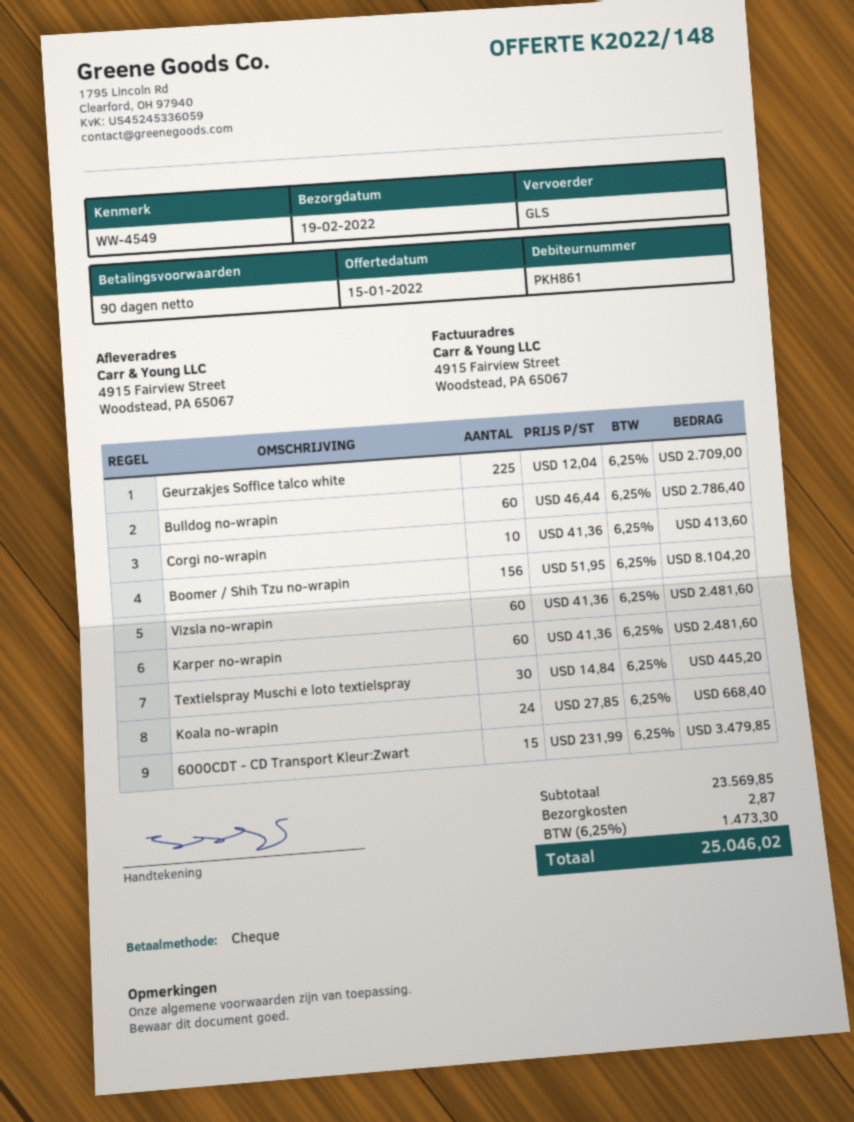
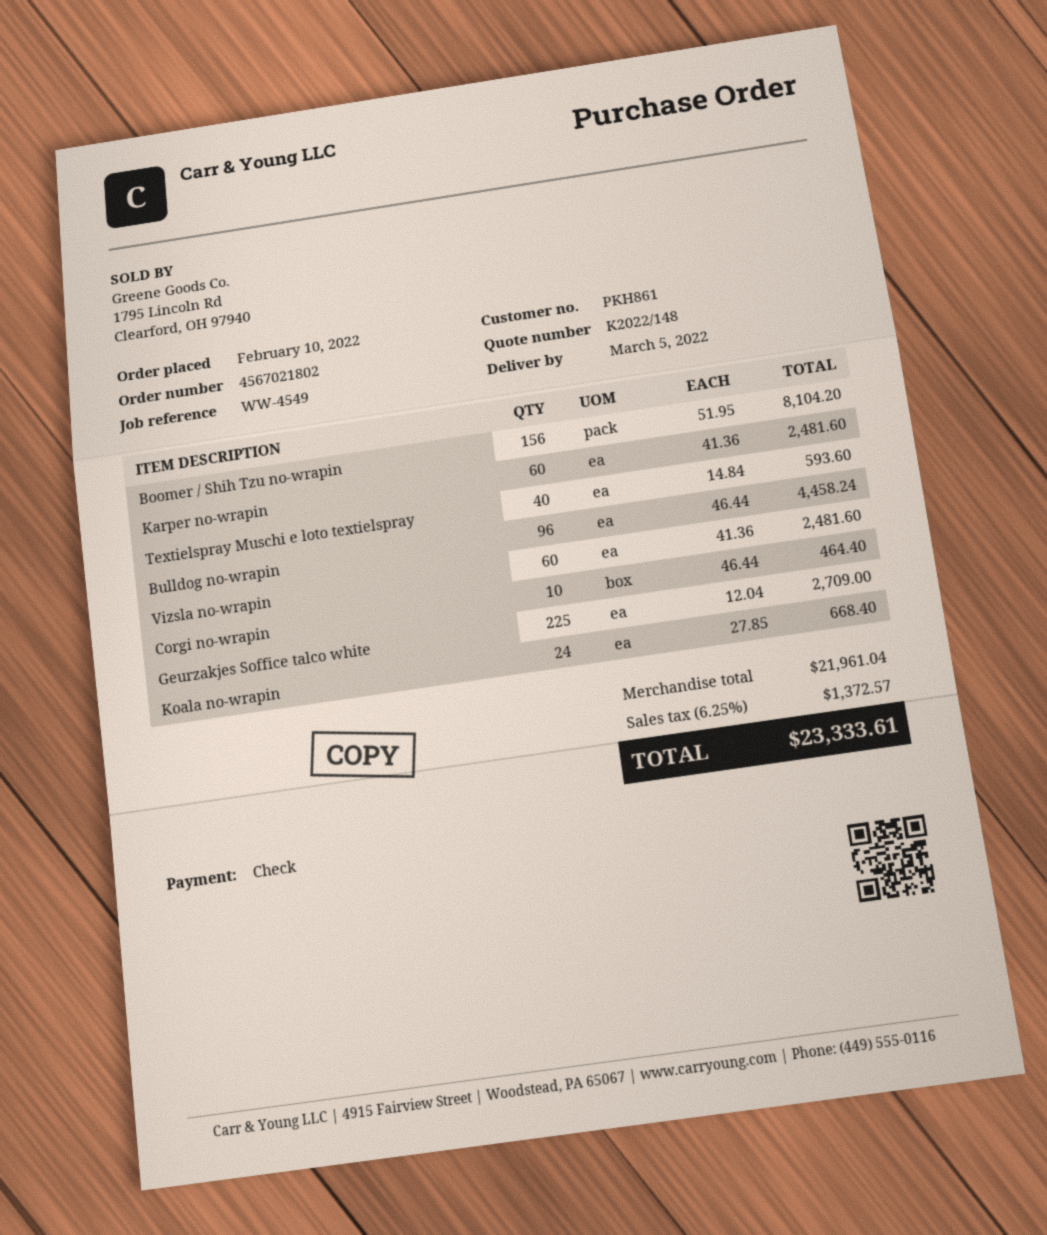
delivery date: 2022-02-19 -> 2022-03-05
Bulldog no-wrapin: 60 x 46.44 = 2786.40 -> 96 x 46.44 = 4458.24
Corgi no-wrapin: 10 x 41.36 = 413.60 -> 10 x 46.44 = 464.40
Textielspray Muschi e loto textielspray: 30 x 14.84 = 445.20 -> 40 x 14.84 = 593.60
6000CDT - CD Transport Kleur:Zwart: 15 x 231.99 = 3479.85 -> none
subtotal: 23569.85 -> 21961.04
shipping: 2.87 -> none
tax: 6.25% = 1473.30 -> 6.25% = 1372.57
total: 25046.02 -> 23333.61

